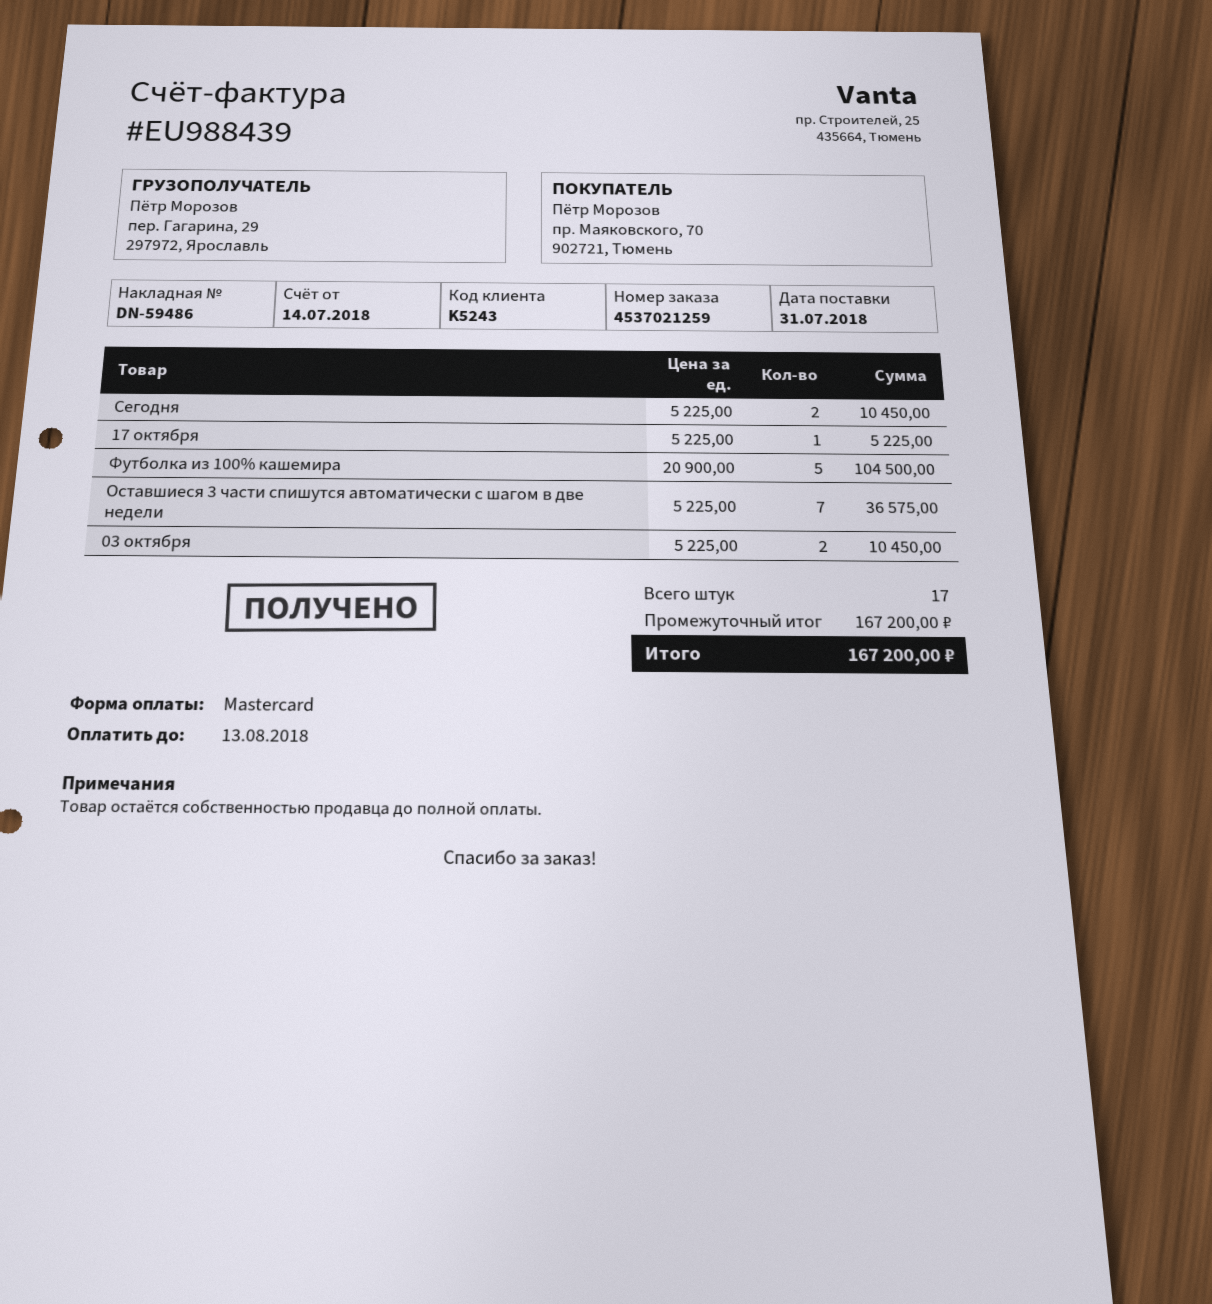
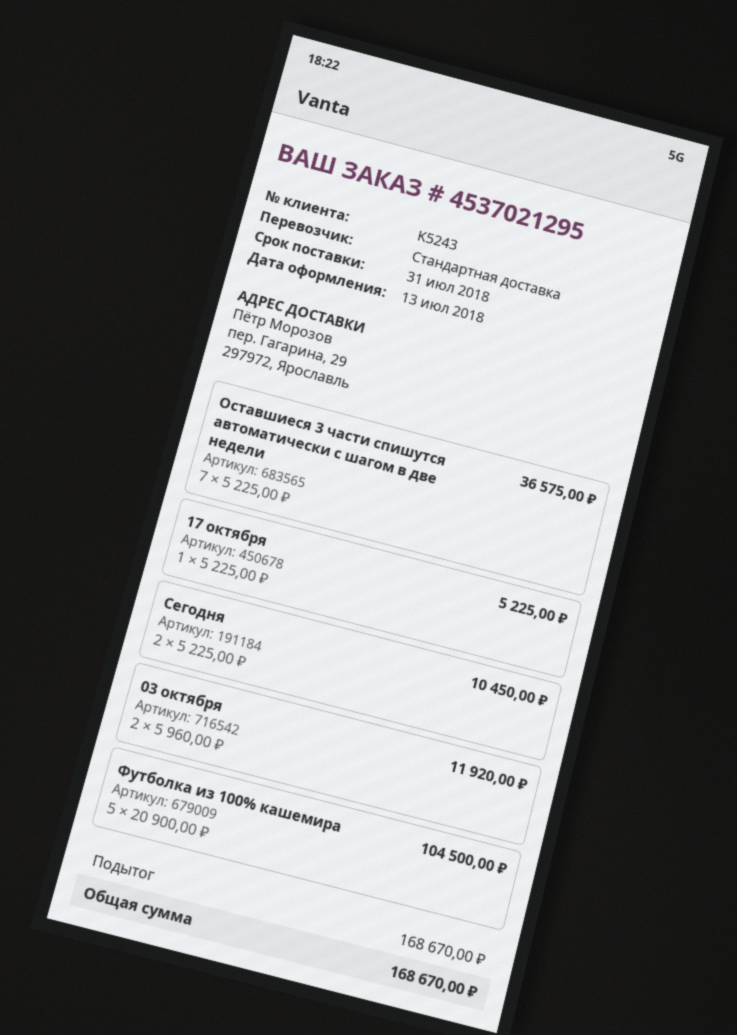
order number: 4537021259 -> 4537021295
03 октября: 2 x 5225.00 = 10450.00 -> 2 x 5960.00 = 11920.00
subtotal: 167200.00 -> 168670.00
total: 167200.00 -> 168670.00

